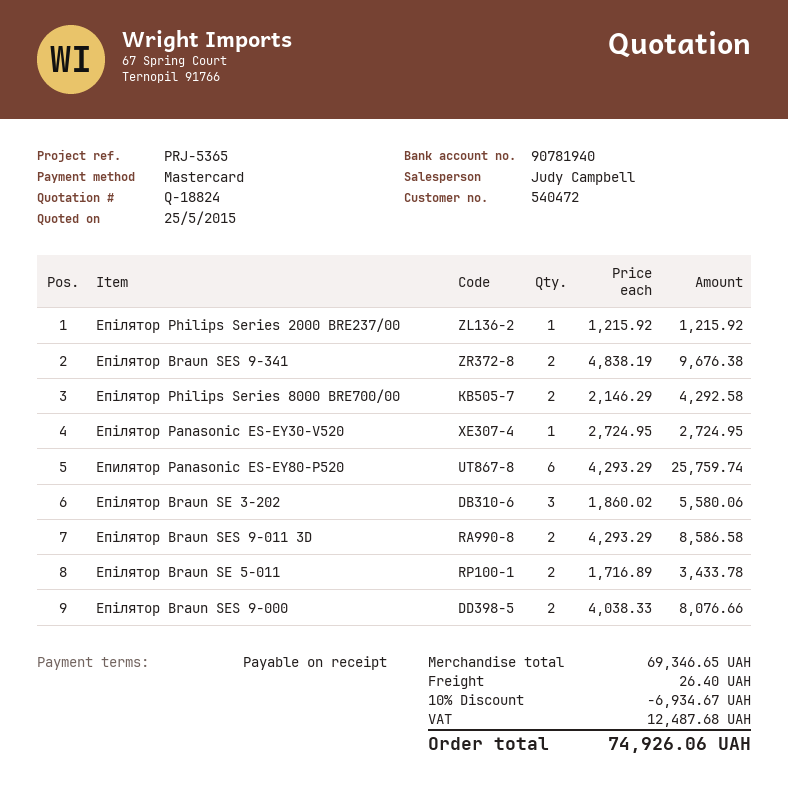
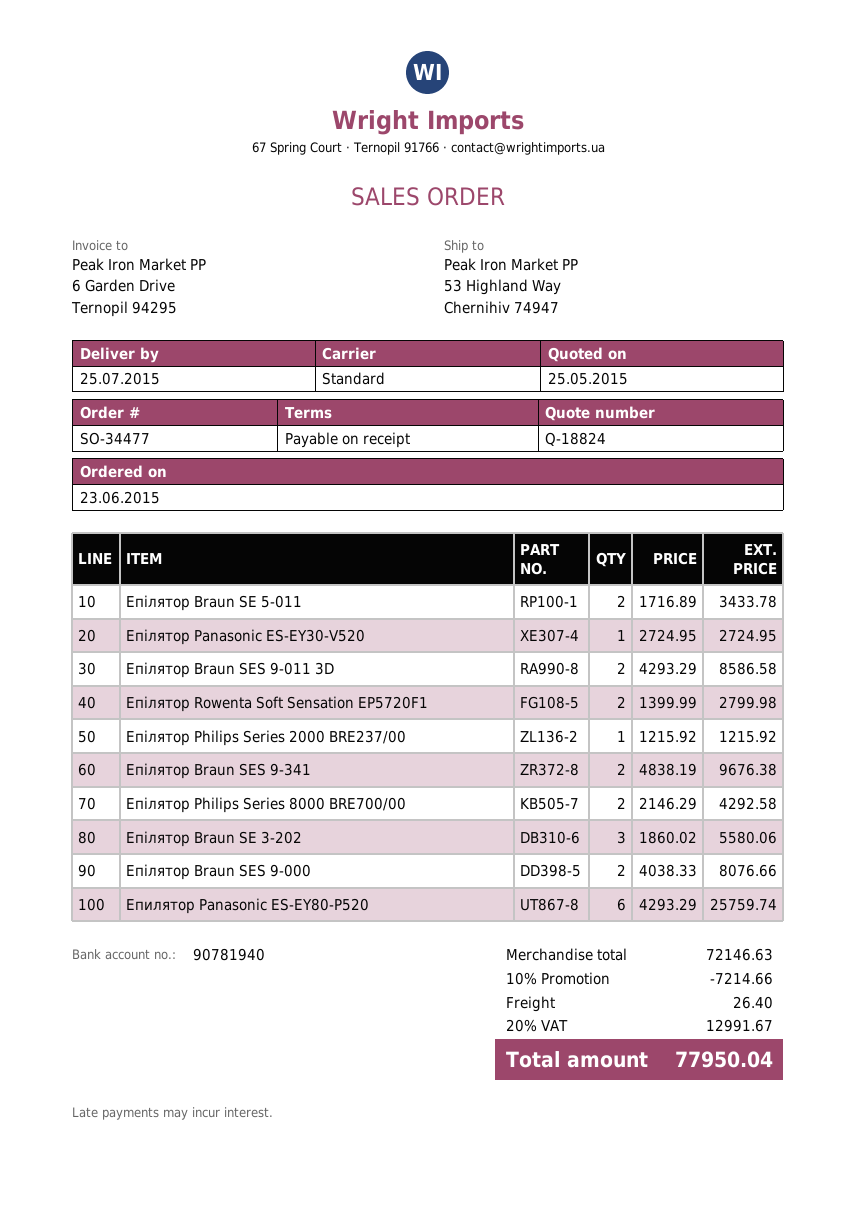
Епілятор Rowenta Soft Sensation EP5720F1: none -> 2 x 1399.99 = 2799.98
subtotal: 69346.65 -> 72146.63
discount: 10% = 6934.67 -> 10% = 7214.66
tax: 12487.68 -> 12991.67
total: 74926.06 -> 77950.04

